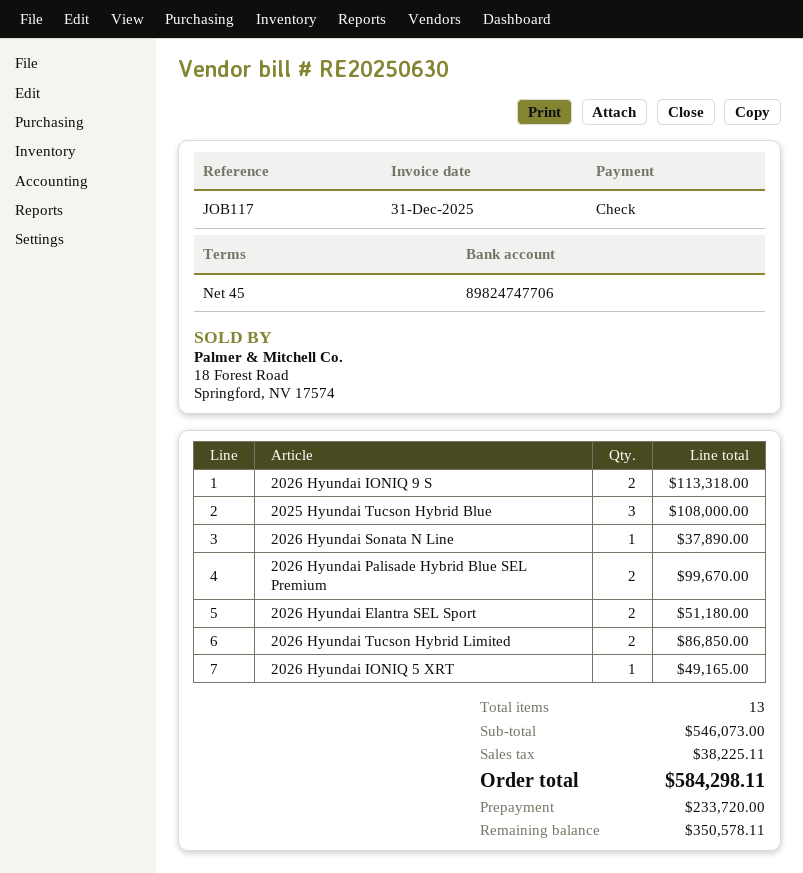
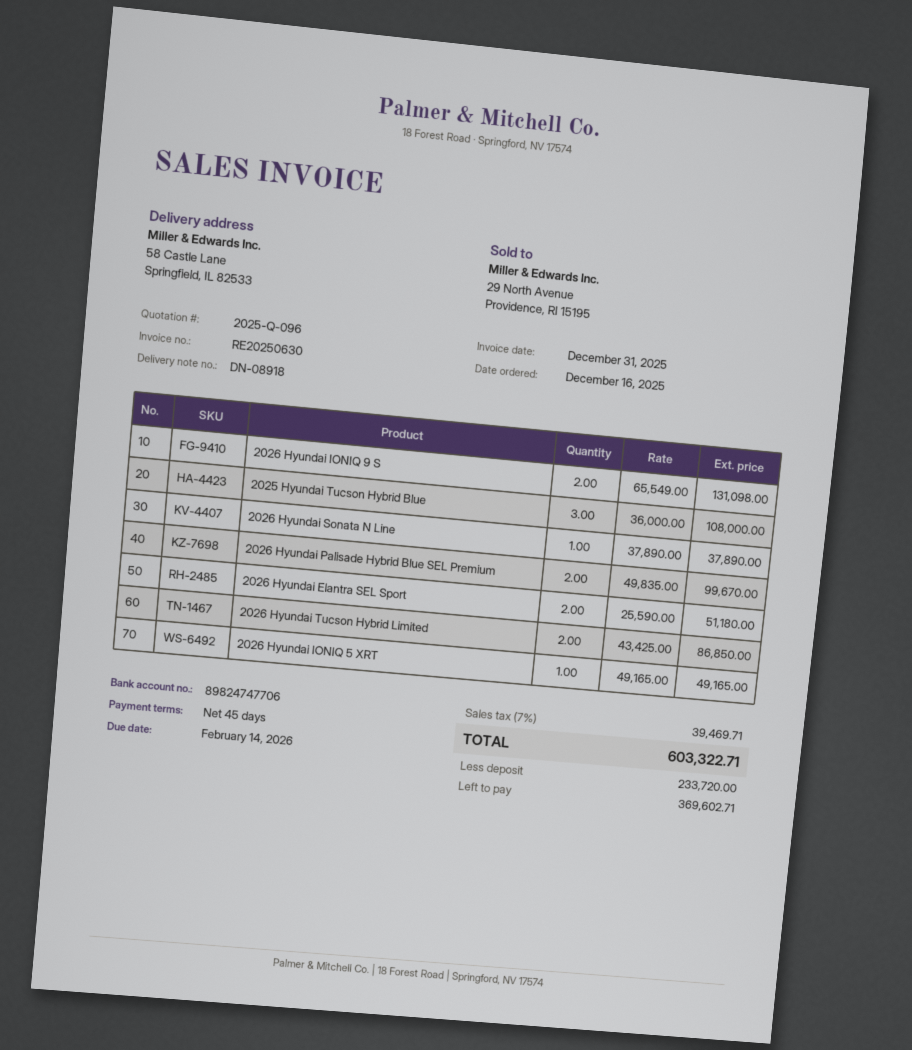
2026 Hyundai IONIQ 9 S: 2 for 113318.00 -> 2 for 131098.00
tax: 38225.11 -> 39469.71
total: 584298.11 -> 603322.71
balance: 350578.11 -> 369602.71

